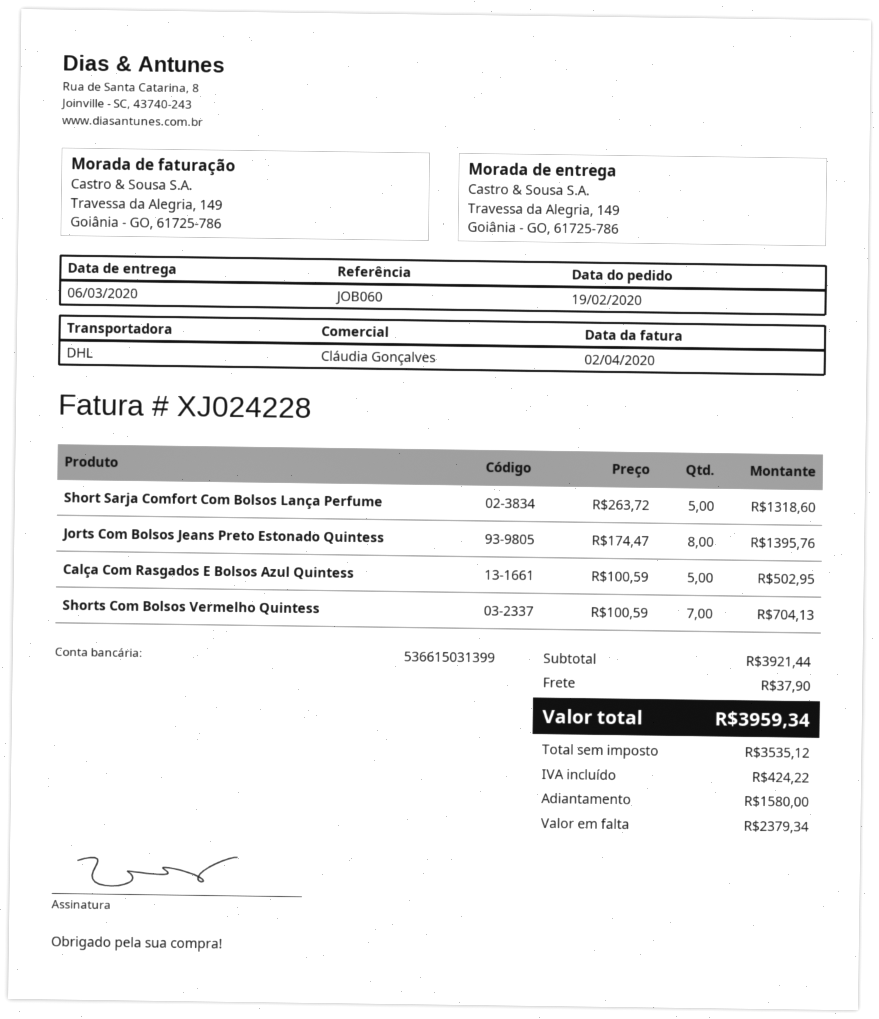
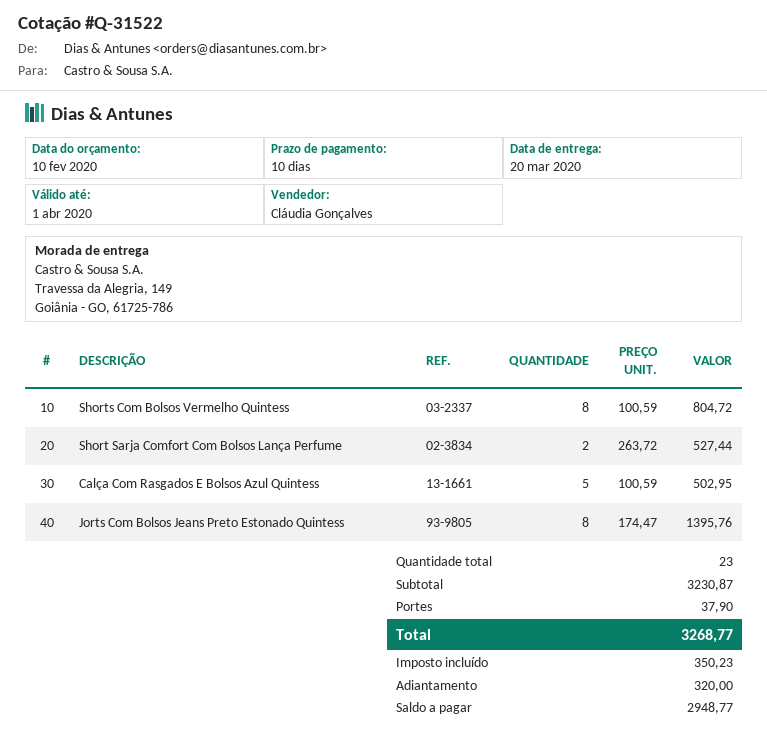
delivery date: 2020-03-06 -> 2020-03-20
Short Sarja Comfort Com Bolsos Lança Perfume: 5 x 263.72 = 1318.60 -> 2 x 263.72 = 527.44
Shorts Com Bolsos Vermelho Quintess: 7 x 100.59 = 704.13 -> 8 x 100.59 = 804.72
subtotal: 3921.44 -> 3230.87
tax: 424.22 -> 350.23
total: 3959.34 -> 3268.77
deposit: 1580.00 -> 320.00
balance: 2379.34 -> 2948.77

